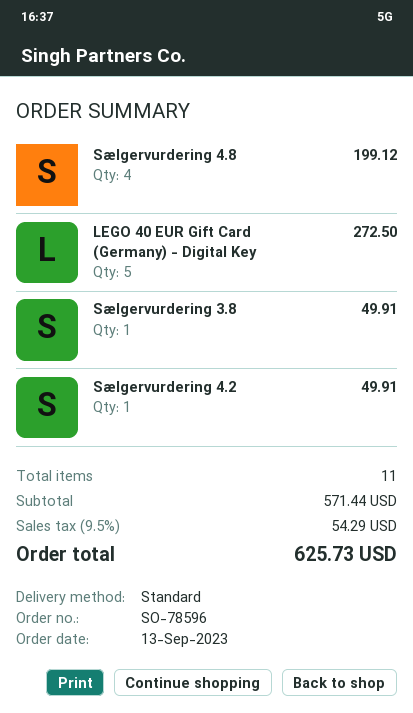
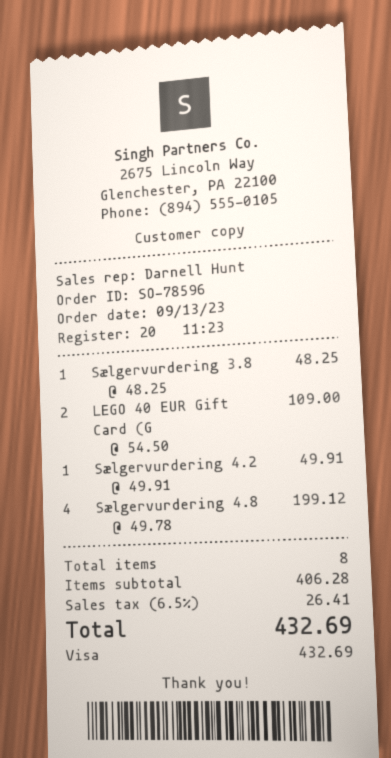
LEGO 40 EUR Gift Card (Germany) - Digital Key: 5 for 272.50 -> 2 for 109.00
Sælgervurdering 3.8: 1 for 49.91 -> 1 for 48.25
total quantity: 11 -> 8
subtotal: 571.44 -> 406.28
tax: 9.5% = 54.29 -> 6.5% = 26.41
total: 625.73 -> 432.69

